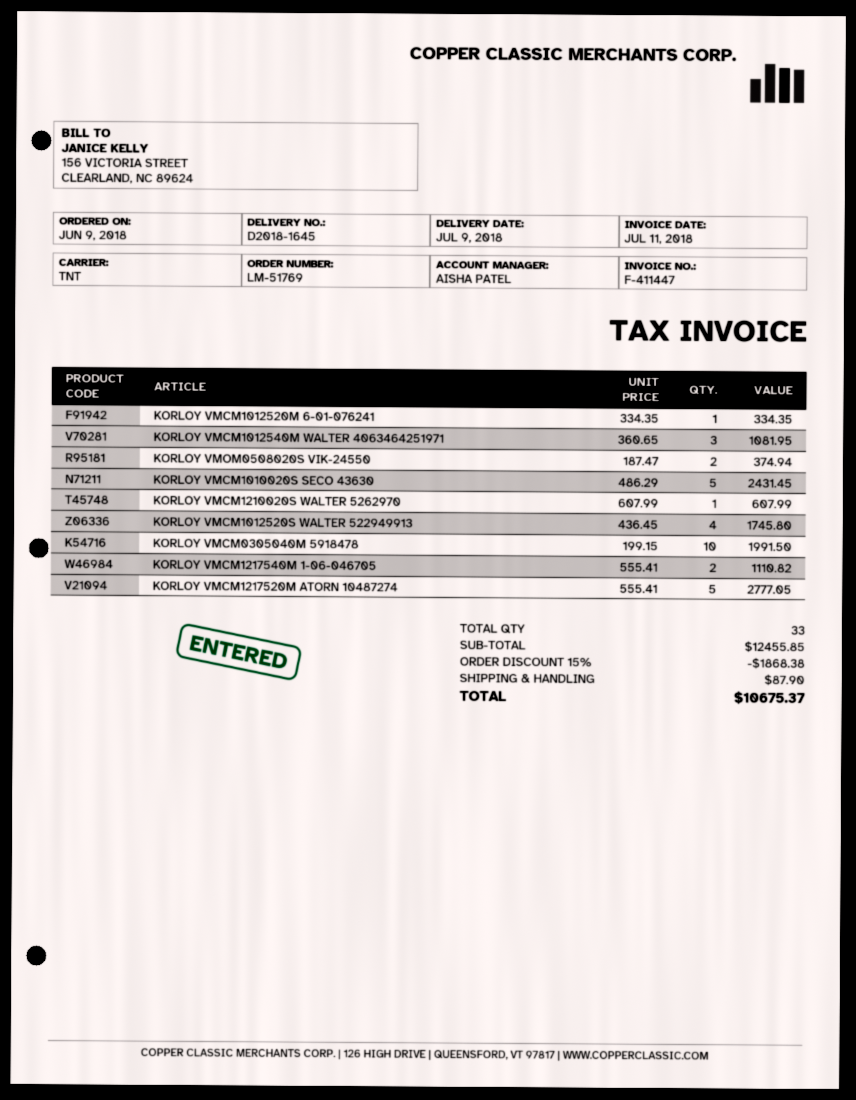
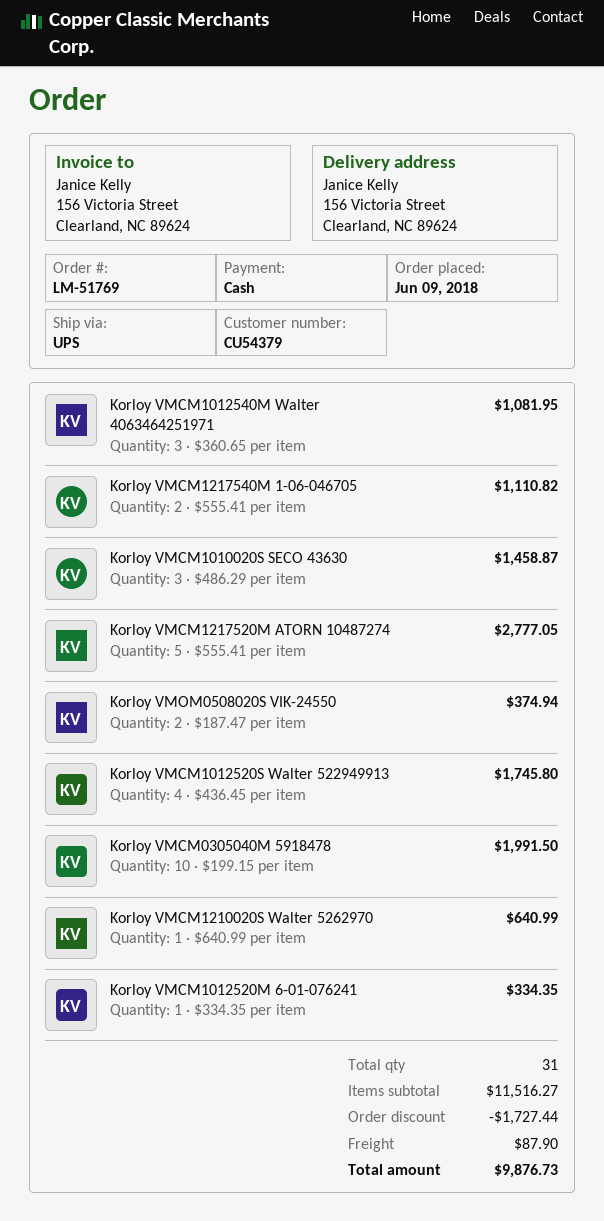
shipping method: TNT -> UPS
KORLOY VMCM1010020S SECO 43630: 5 x 486.29 = 2431.45 -> 3 x 486.29 = 1458.87
KORLOY VMCM1210020S WALTER 5262970: 1 x 607.99 = 607.99 -> 1 x 640.99 = 640.99
total quantity: 33 -> 31
subtotal: 12455.85 -> 11516.27
discount: 1868.38 -> 1727.44
total: 10675.37 -> 9876.73

